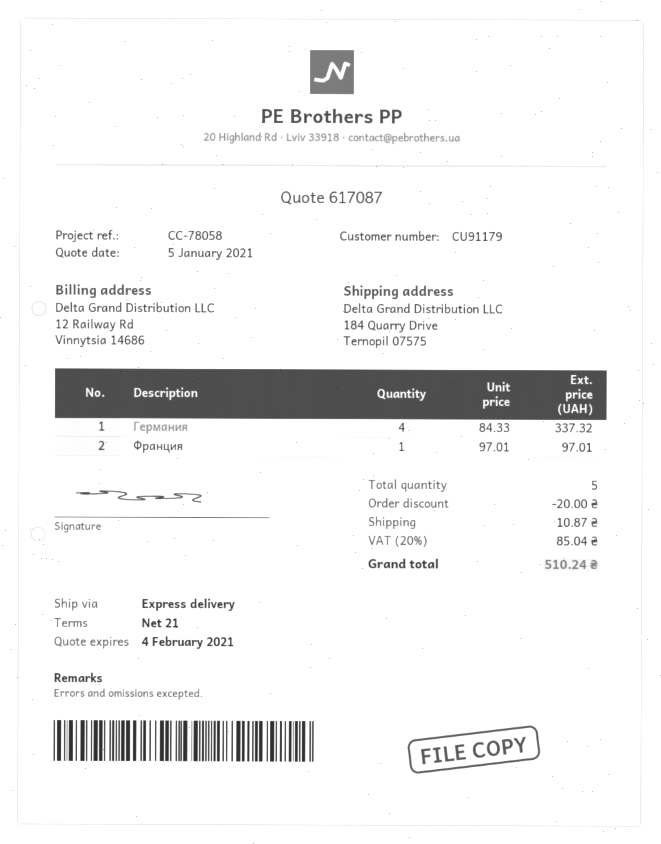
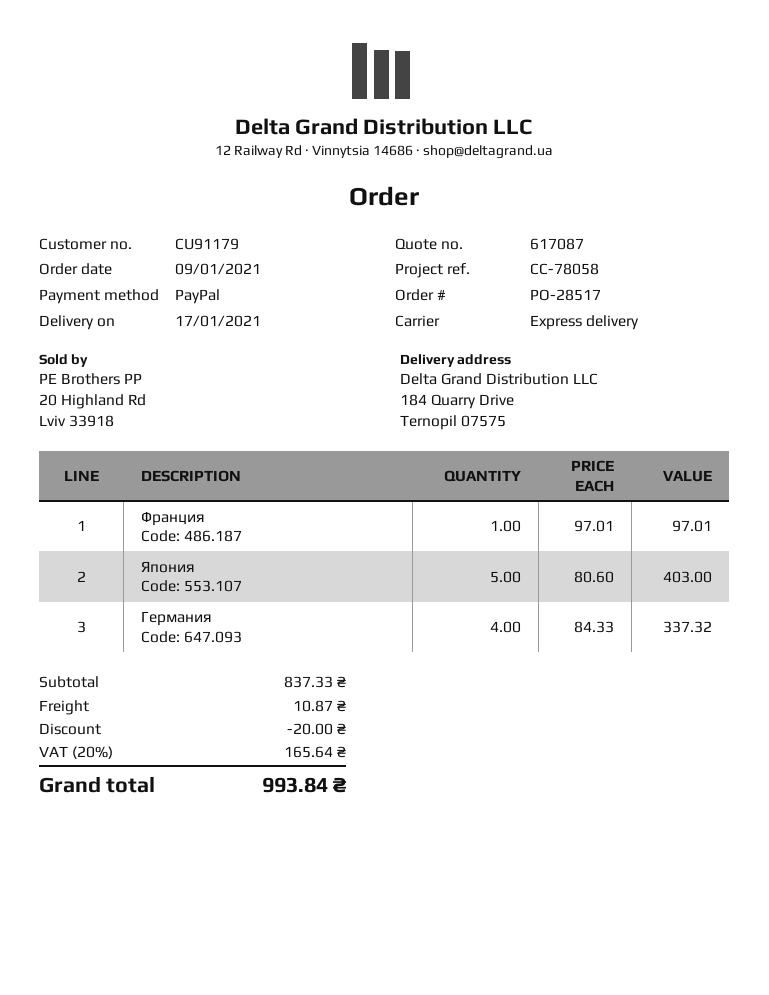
Япония: none -> 5 x 80.60 = 403.00
tax: 20% = 85.04 -> 20% = 165.64
total: 510.24 -> 993.84

